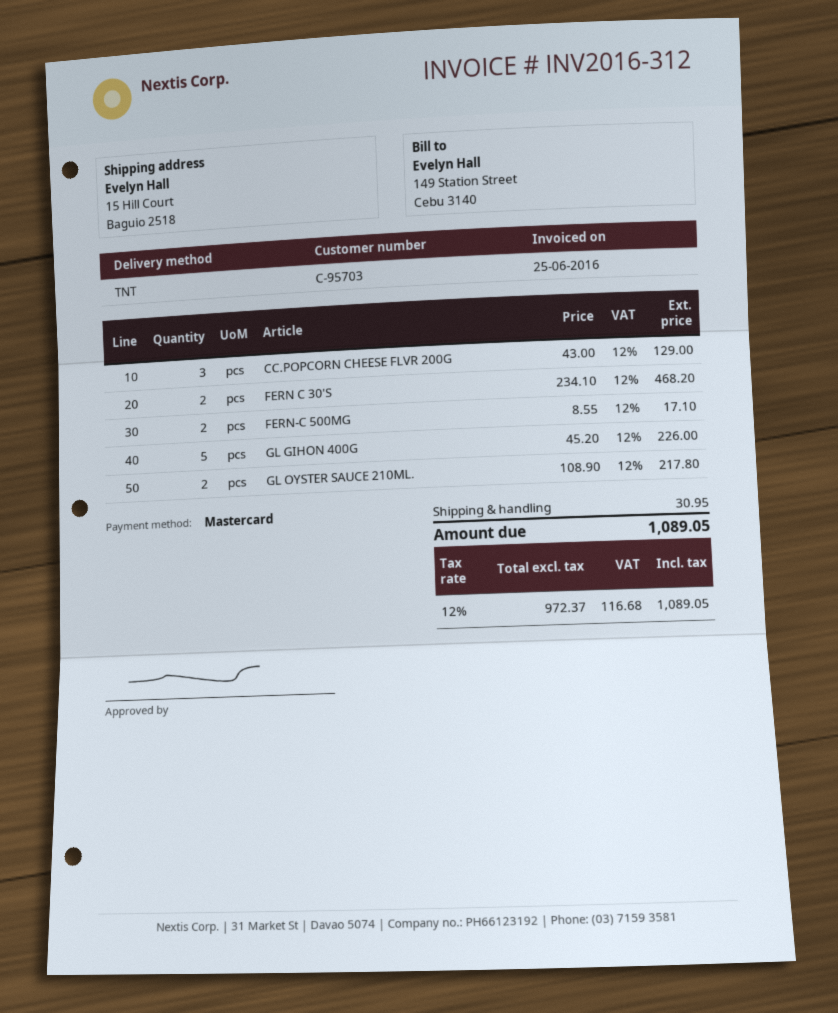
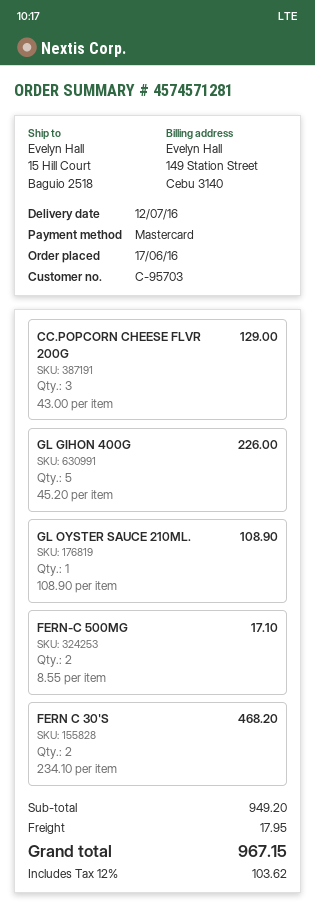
GL OYSTER SAUCE 210ML.: 2 x 108.90 = 217.80 -> 1 x 108.90 = 108.90
shipping: 30.95 -> 17.95
tax: 12% = 116.68 -> 12% = 103.62
total: 1089.05 -> 967.15

